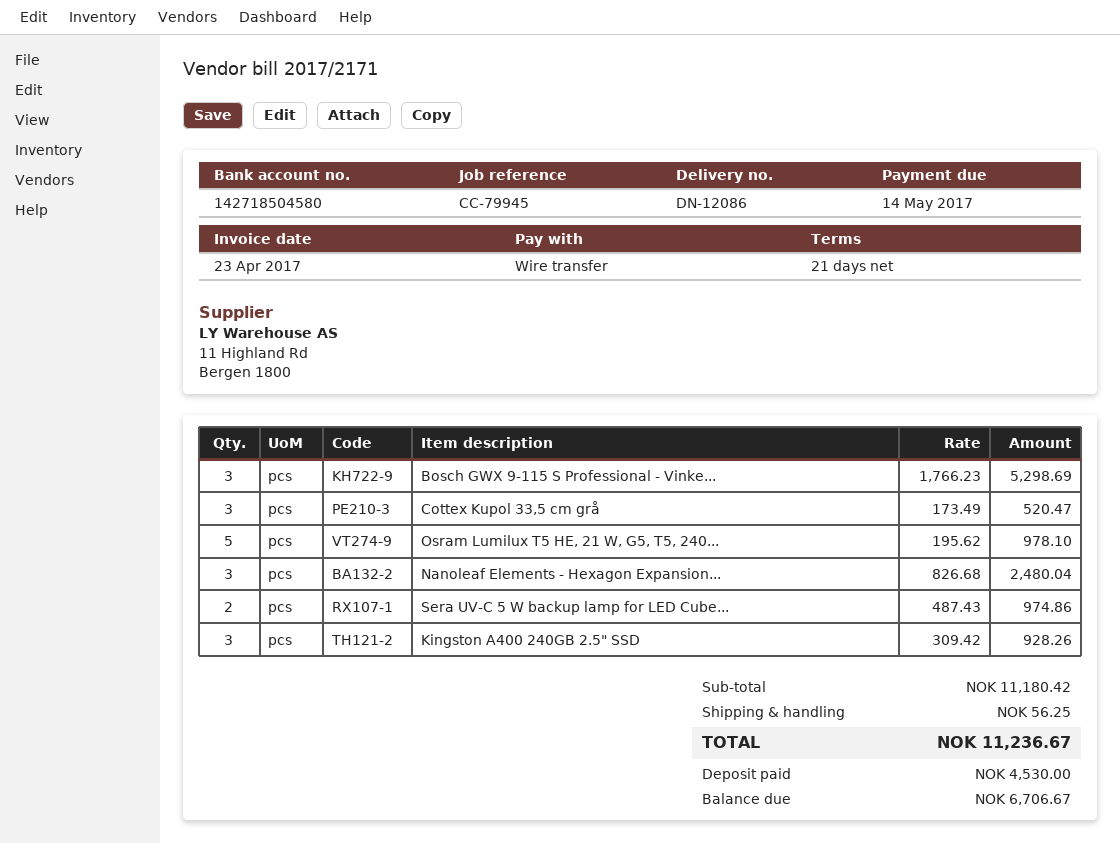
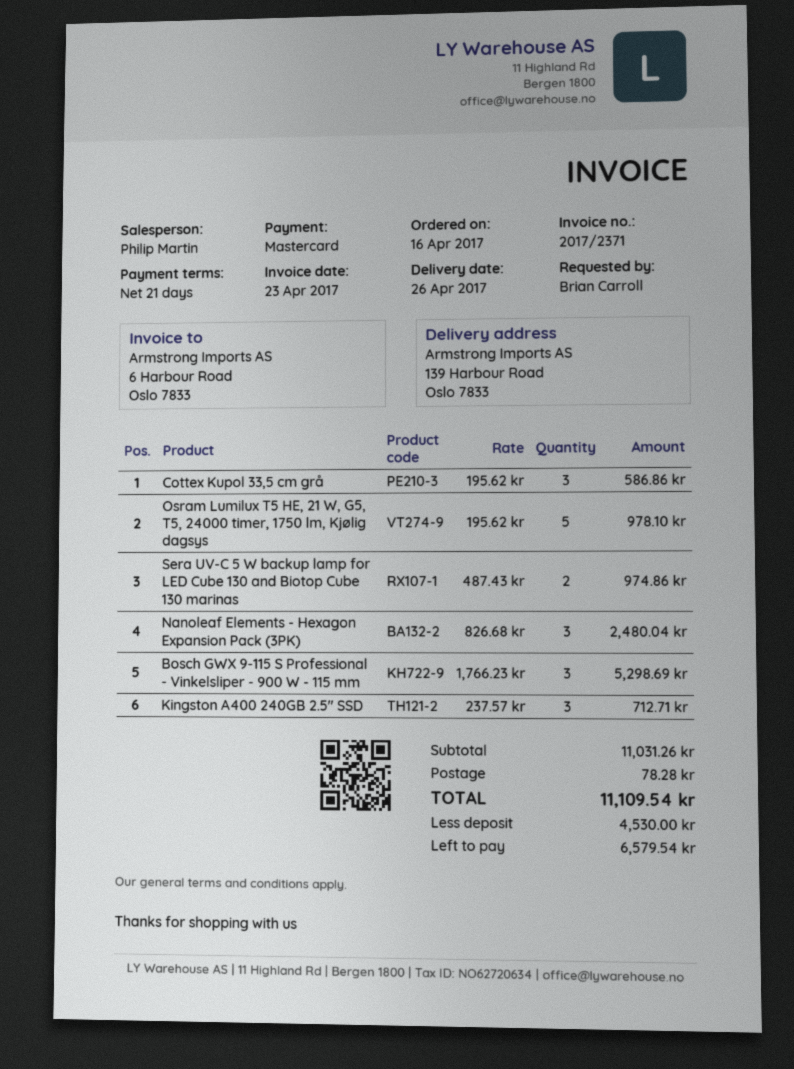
invoice number: 2017/2171 -> 2017/2371
payment method: bank transfer -> Mastercard
Cottex Kupol 33,5 cm grå: 3 x 173.49 = 520.47 -> 3 x 195.62 = 586.86
Kingston A400 240GB 2.5" SSD: 3 x 309.42 = 928.26 -> 3 x 237.57 = 712.71
subtotal: 11180.42 -> 11031.26
shipping: 56.25 -> 78.28
total: 11236.67 -> 11109.54
balance: 6706.67 -> 6579.54

